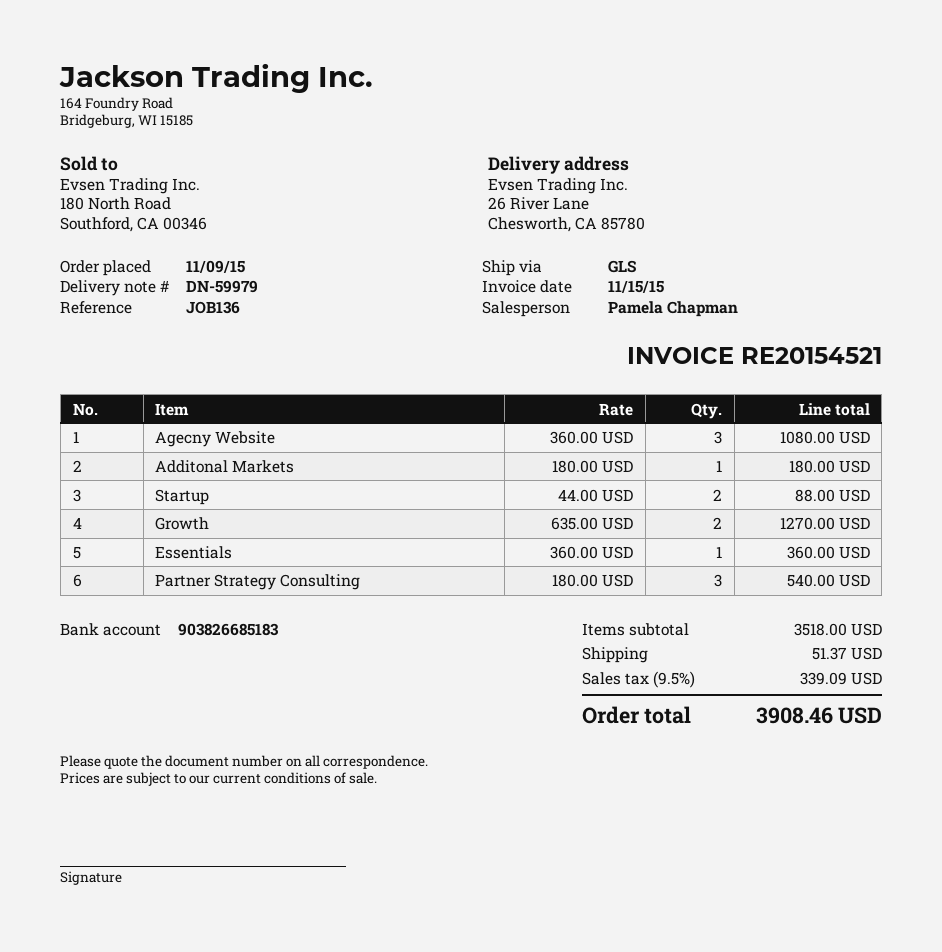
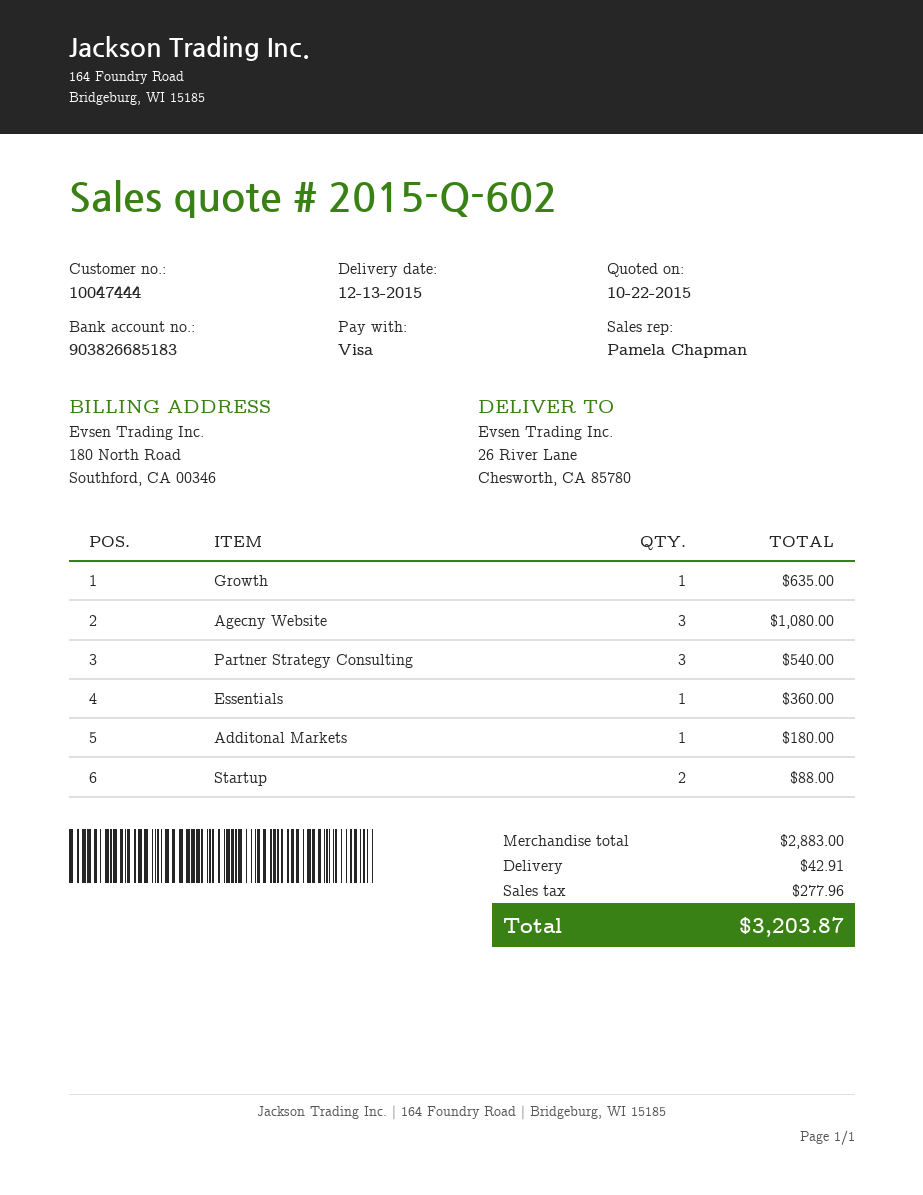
Growth: 2 for 1270.00 -> 1 for 635.00
subtotal: 3518.00 -> 2883.00
shipping: 51.37 -> 42.91
tax: 339.09 -> 277.96
total: 3908.46 -> 3203.87

